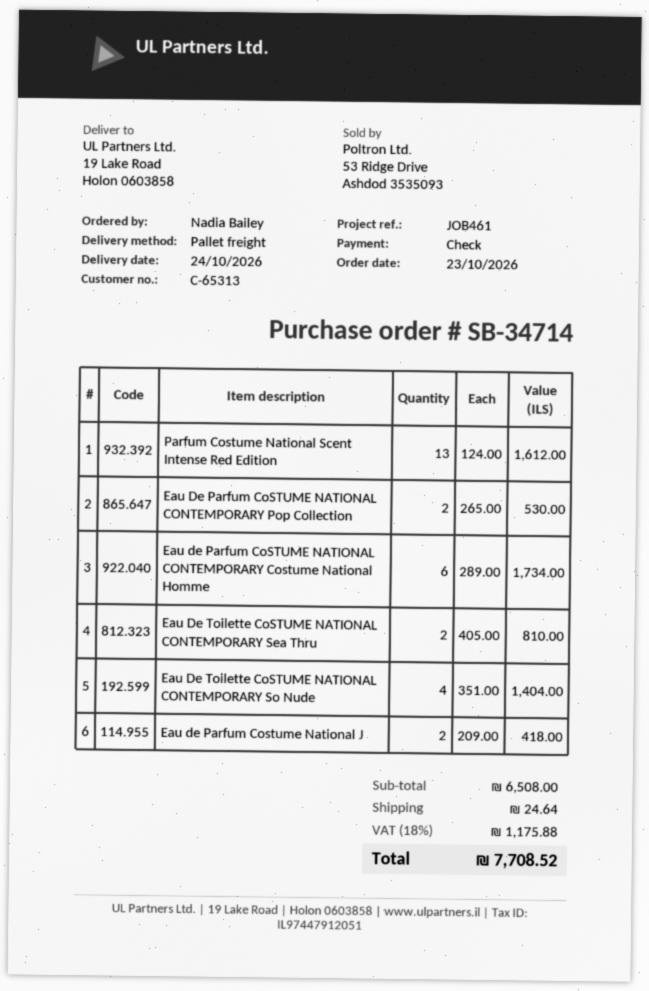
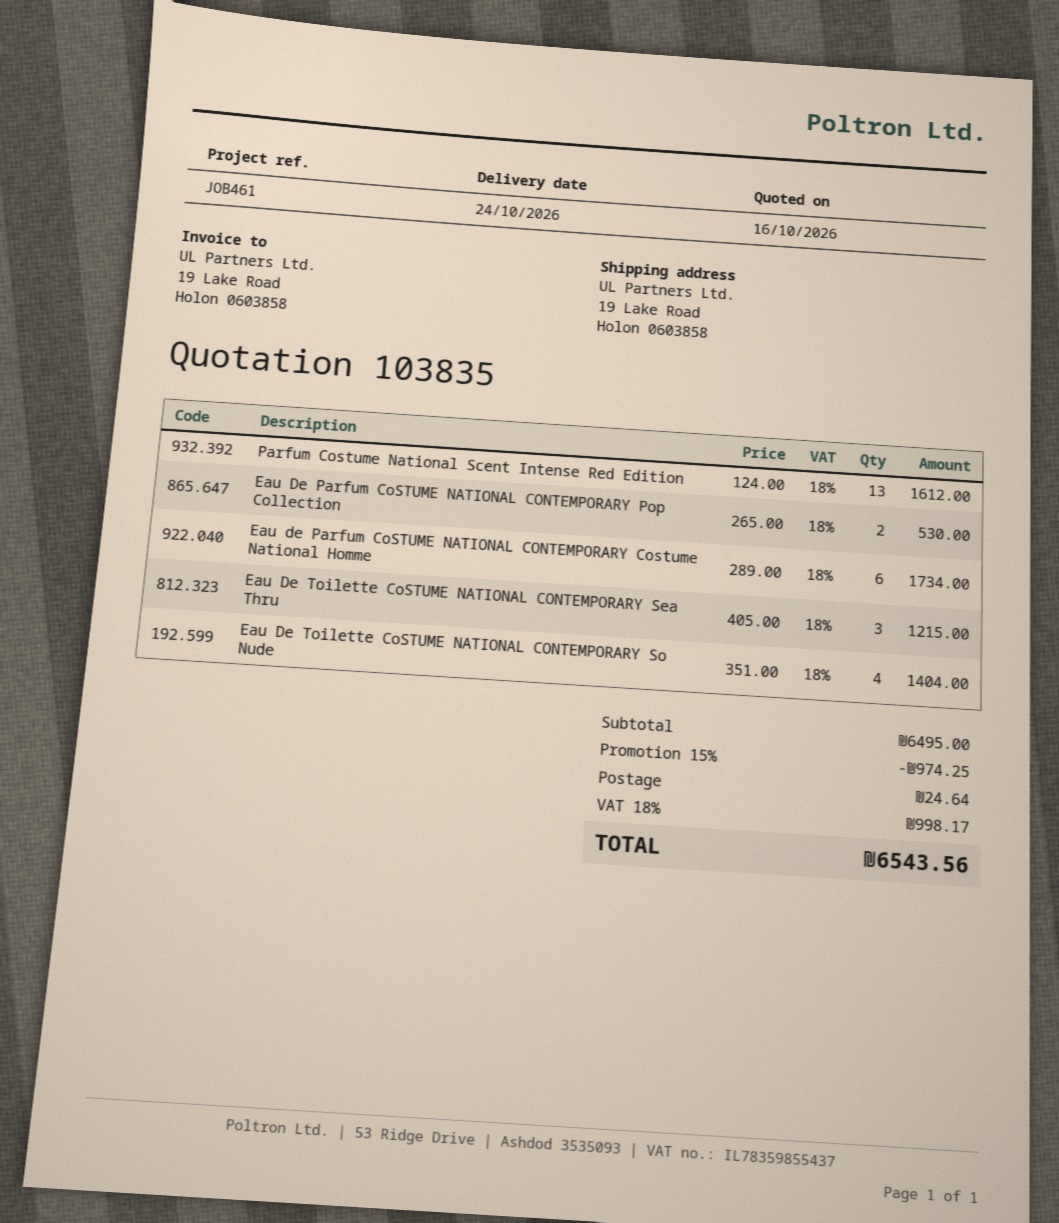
Eau De Toilette CoSTUME NATIONAL CONTEMPORARY Sea Thru: 2 x 405.00 = 810.00 -> 3 x 405.00 = 1215.00
Eau de Parfum Costume National J: 2 x 209.00 = 418.00 -> none
subtotal: 6508.00 -> 6495.00
discount: none -> 15% = 974.25
tax: 18% = 1175.88 -> 18% = 998.17
total: 7708.52 -> 6543.56

